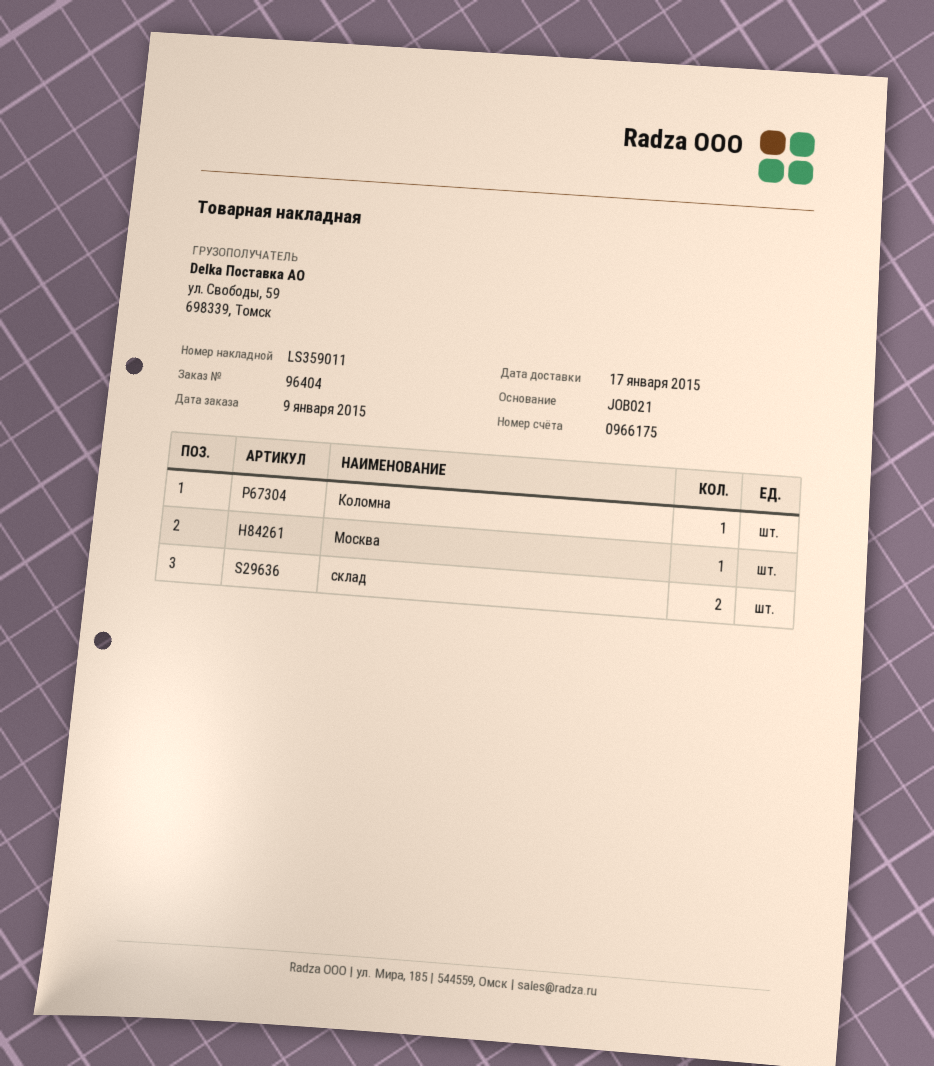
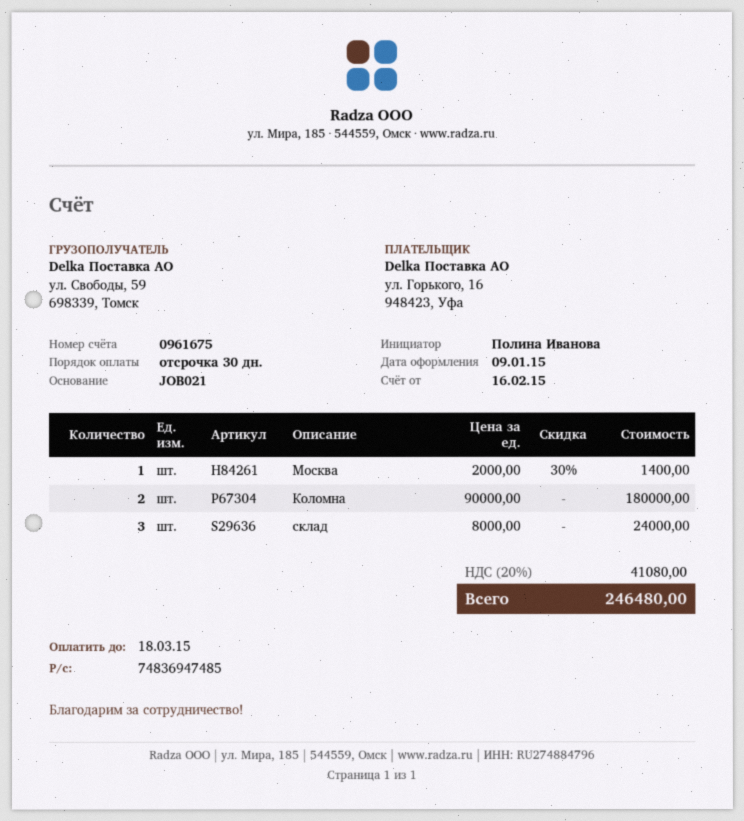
invoice number: 0966175 -> 0961675
Коломна: 1 -> 2
склад: 2 -> 3

